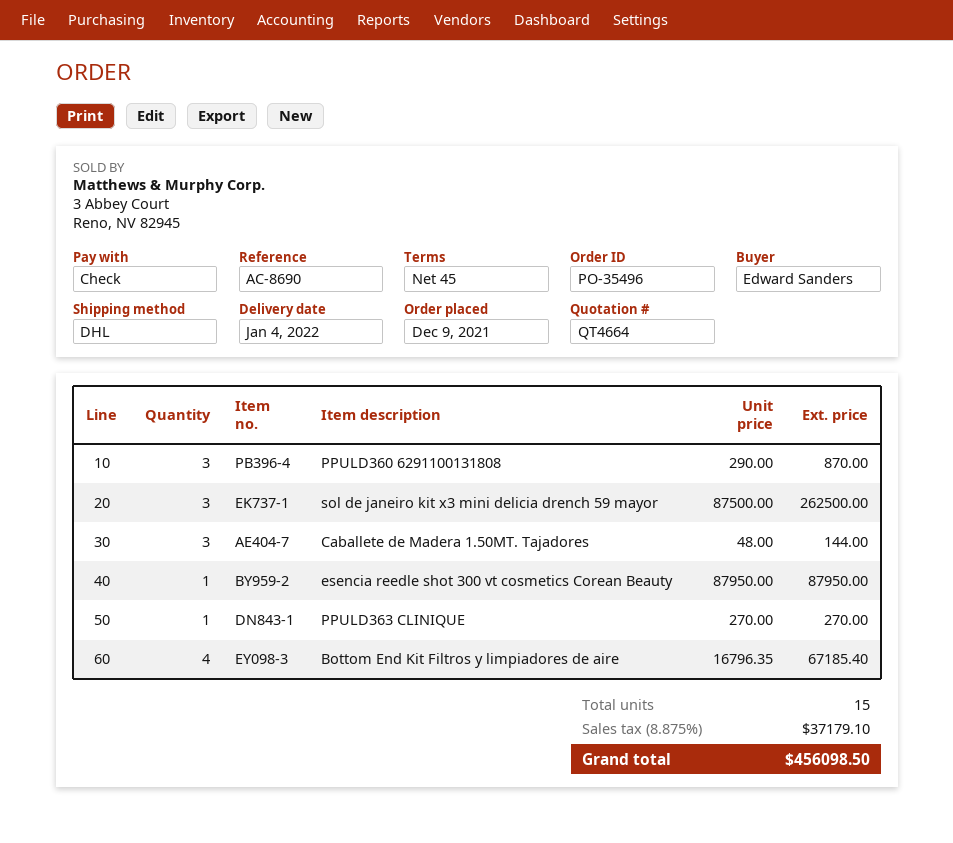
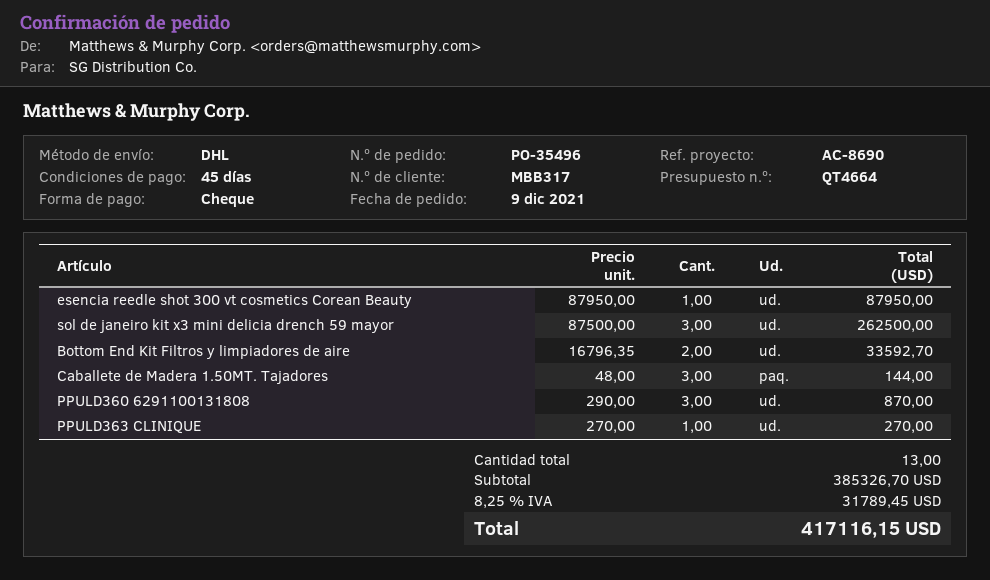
Bottom End Kit Filtros y limpiadores de aire: 4 x 16796.35 = 67185.40 -> 2 x 16796.35 = 33592.70
total quantity: 15 -> 13
tax: 8.875% = 37179.10 -> 8.25% = 31789.45
total: 456098.50 -> 417116.15

